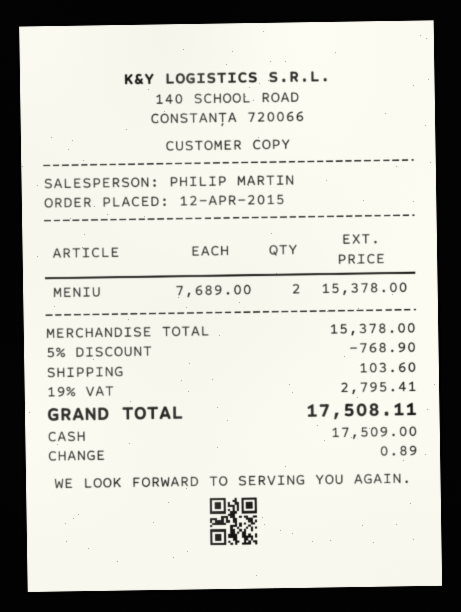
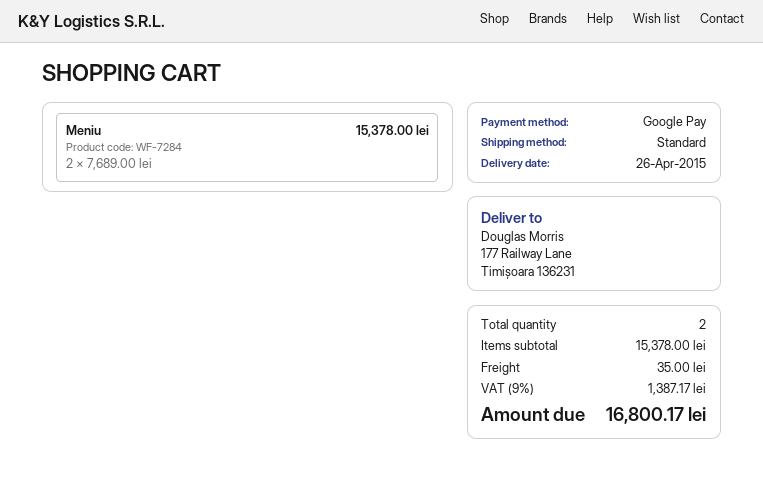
payment method: cash -> Google Pay
discount: 5% = 768.90 -> none
shipping: 103.60 -> 35.00
tax: 19% = 2795.41 -> 9% = 1387.17
total: 17508.11 -> 16800.17

